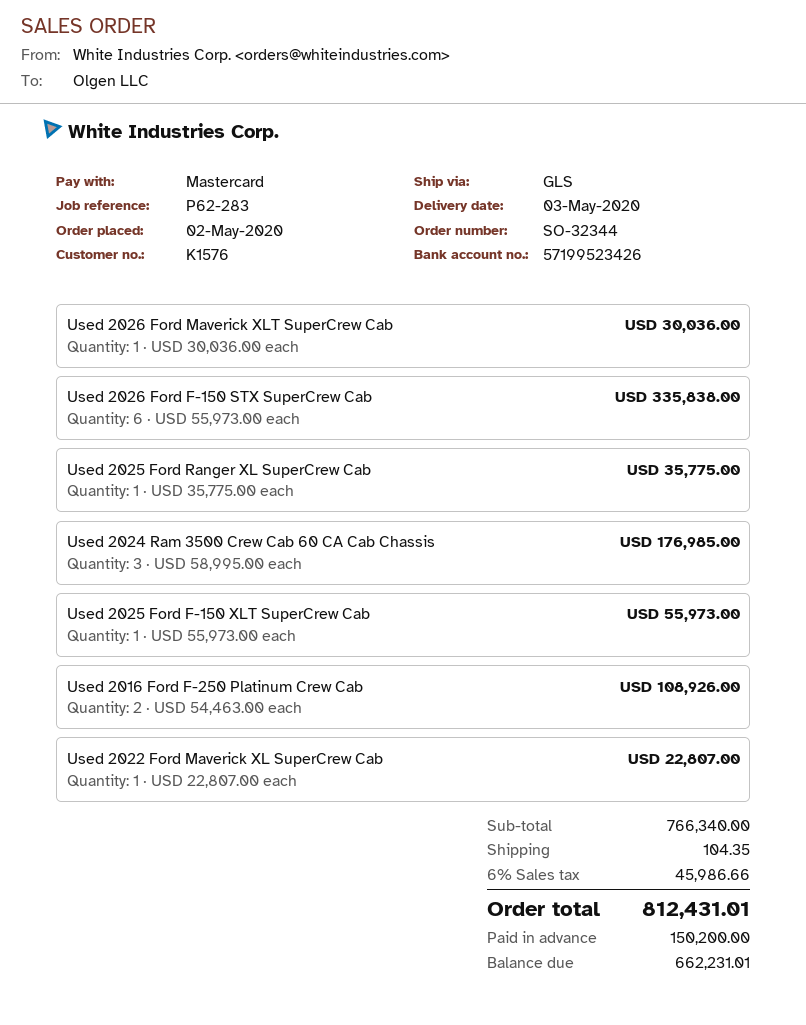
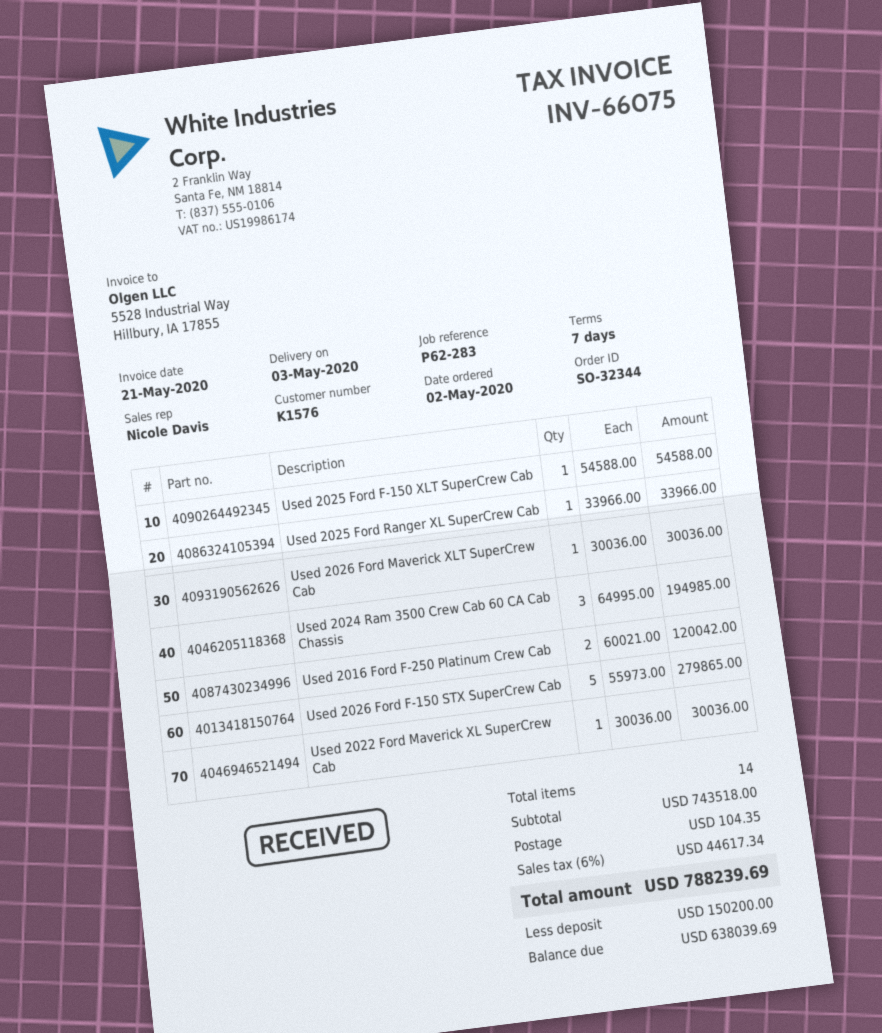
Used 2026 Ford F-150 STX SuperCrew Cab: 6 x 55973.00 = 335838.00 -> 5 x 55973.00 = 279865.00
Used 2025 Ford Ranger XL SuperCrew Cab: 1 x 35775.00 = 35775.00 -> 1 x 33966.00 = 33966.00
Used 2024 Ram 3500 Crew Cab 60 CA Cab Chassis: 3 x 58995.00 = 176985.00 -> 3 x 64995.00 = 194985.00
Used 2025 Ford F-150 XLT SuperCrew Cab: 1 x 55973.00 = 55973.00 -> 1 x 54588.00 = 54588.00
Used 2016 Ford F-250 Platinum Crew Cab: 2 x 54463.00 = 108926.00 -> 2 x 60021.00 = 120042.00
Used 2022 Ford Maverick XL SuperCrew Cab: 1 x 22807.00 = 22807.00 -> 1 x 30036.00 = 30036.00
subtotal: 766340.00 -> 743518.00
tax: 6% = 45986.66 -> 6% = 44617.34
total: 812431.01 -> 788239.69
balance: 662231.01 -> 638039.69

